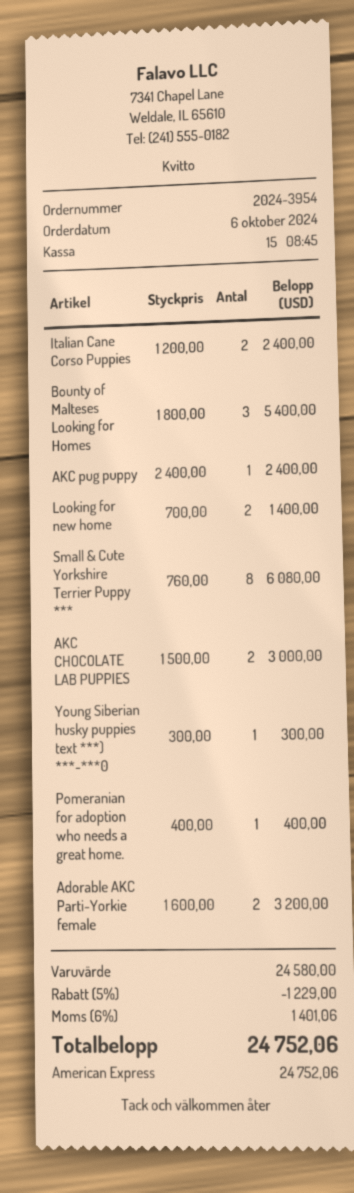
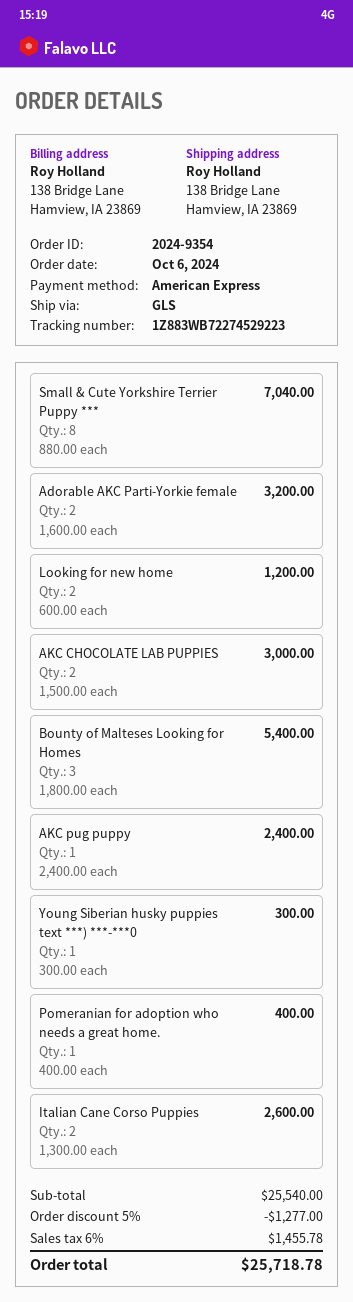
order number: 2024-3954 -> 2024-9354
Italian Cane Corso Puppies: 2 x 1200.00 = 2400.00 -> 2 x 1300.00 = 2600.00
Looking for new home: 2 x 700.00 = 1400.00 -> 2 x 600.00 = 1200.00
Small & Cute Yorkshire Terrier Puppy ***: 8 x 760.00 = 6080.00 -> 8 x 880.00 = 7040.00
subtotal: 24580.00 -> 25540.00
discount: 5% = 1229.00 -> 5% = 1277.00
tax: 6% = 1401.06 -> 6% = 1455.78
total: 24752.06 -> 25718.78

